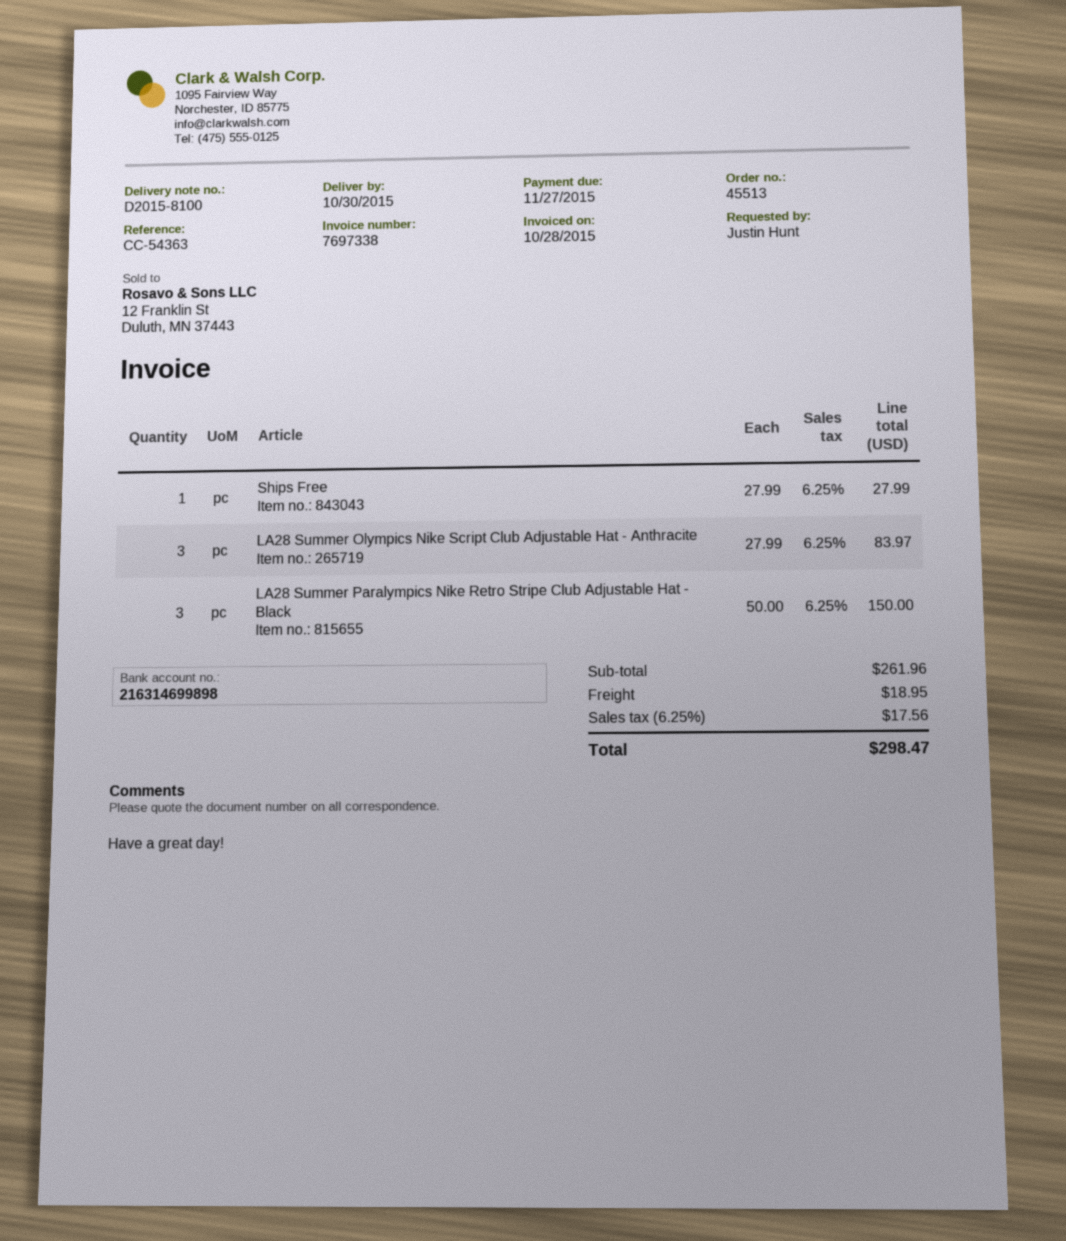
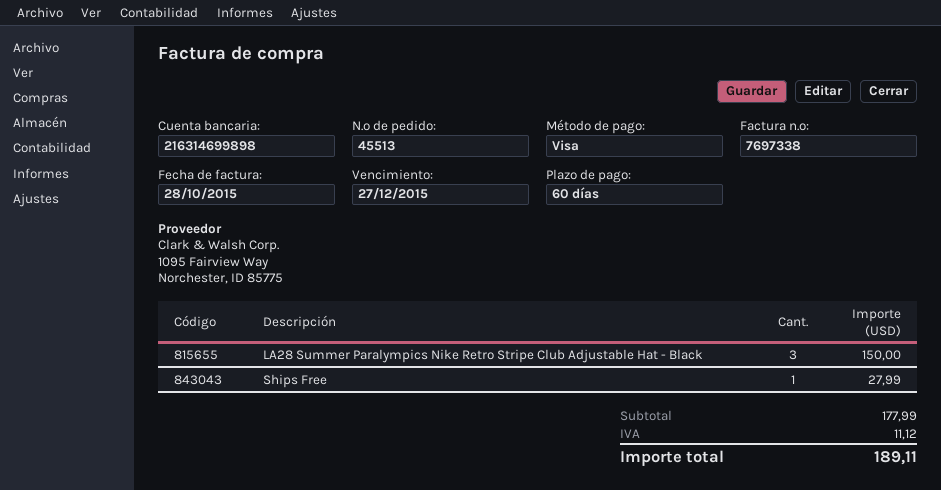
due date: 2015-11-27 -> 2015-12-27
LA28 Summer Olympics Nike Script Club Adjustable Hat - Anthracite: 3 for 83.97 -> none
subtotal: 261.96 -> 177.99
shipping: 18.95 -> none
tax: 17.56 -> 11.12
total: 298.47 -> 189.11

